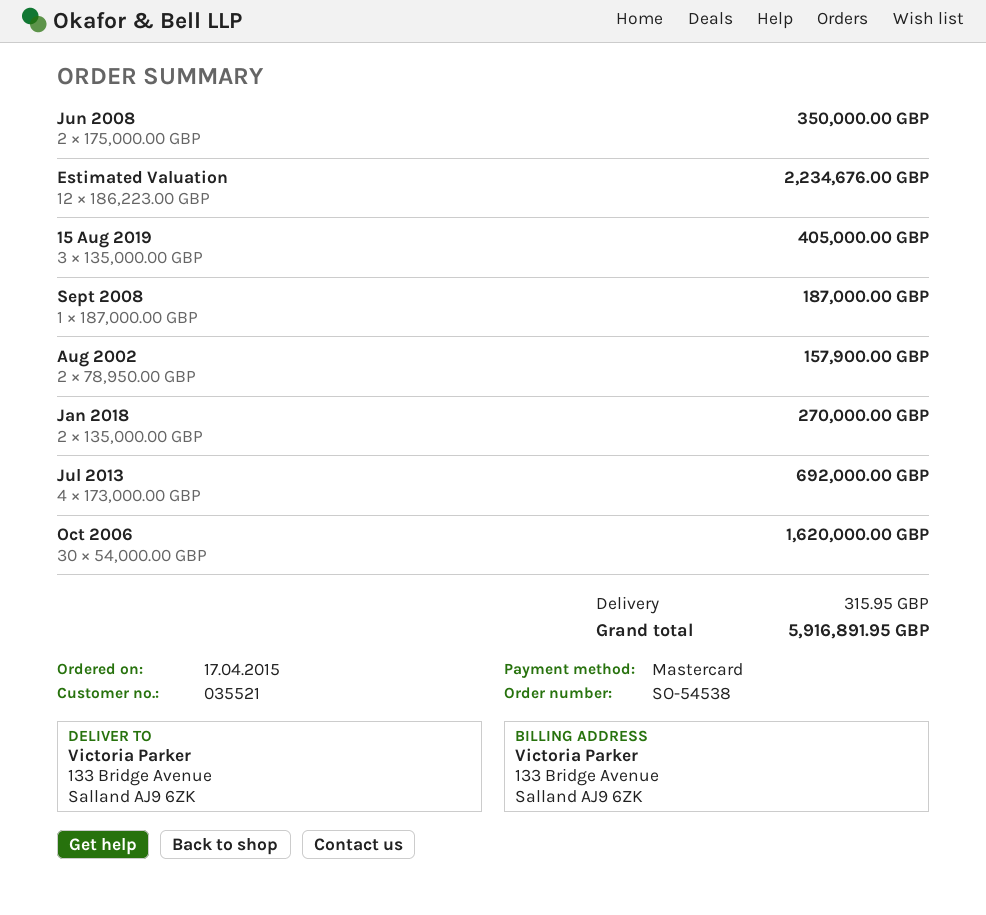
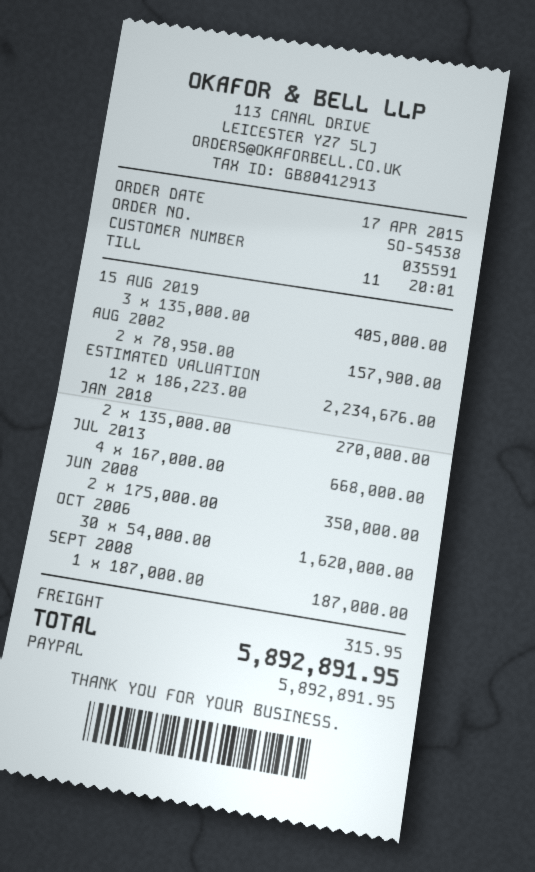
customer number: 035521 -> 035591
payment method: Mastercard -> PayPal
Jul 2013: 4 x 173000.00 = 692000.00 -> 4 x 167000.00 = 668000.00
total: 5916891.95 -> 5892891.95

